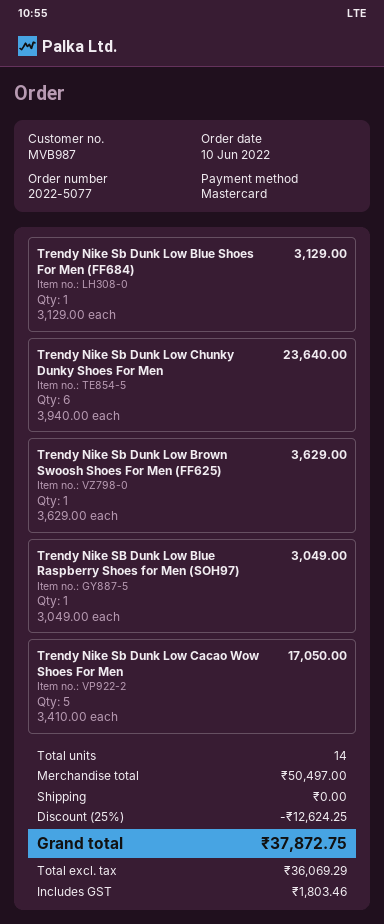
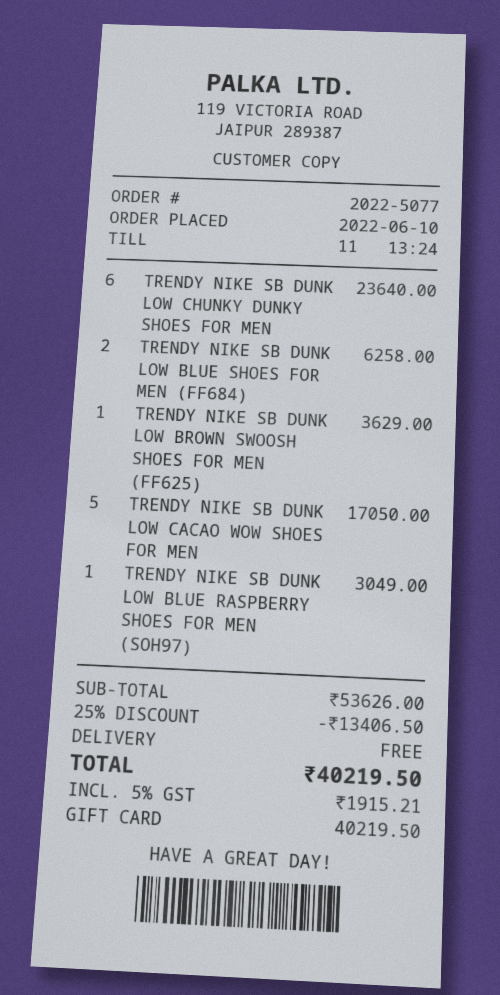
payment method: Mastercard -> gift card
Trendy Nike Sb Dunk Low Blue Shoes For Men (FF684): 1 for 3129.00 -> 2 for 6258.00
subtotal: 50497.00 -> 53626.00
discount: 25% = 12624.25 -> 25% = 13406.50
tax: 1803.46 -> 1915.21
total: 37872.75 -> 40219.50

